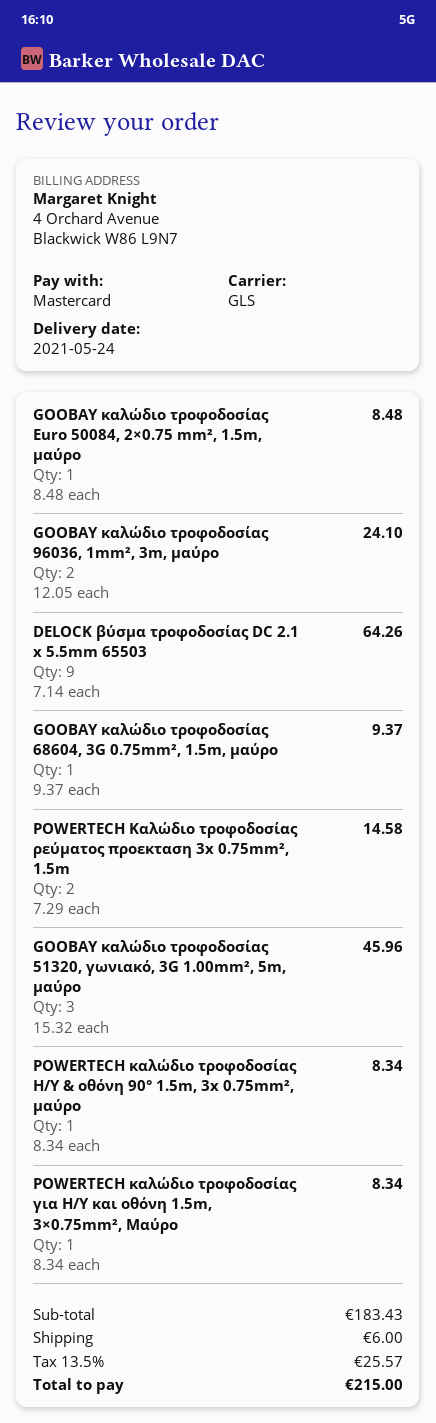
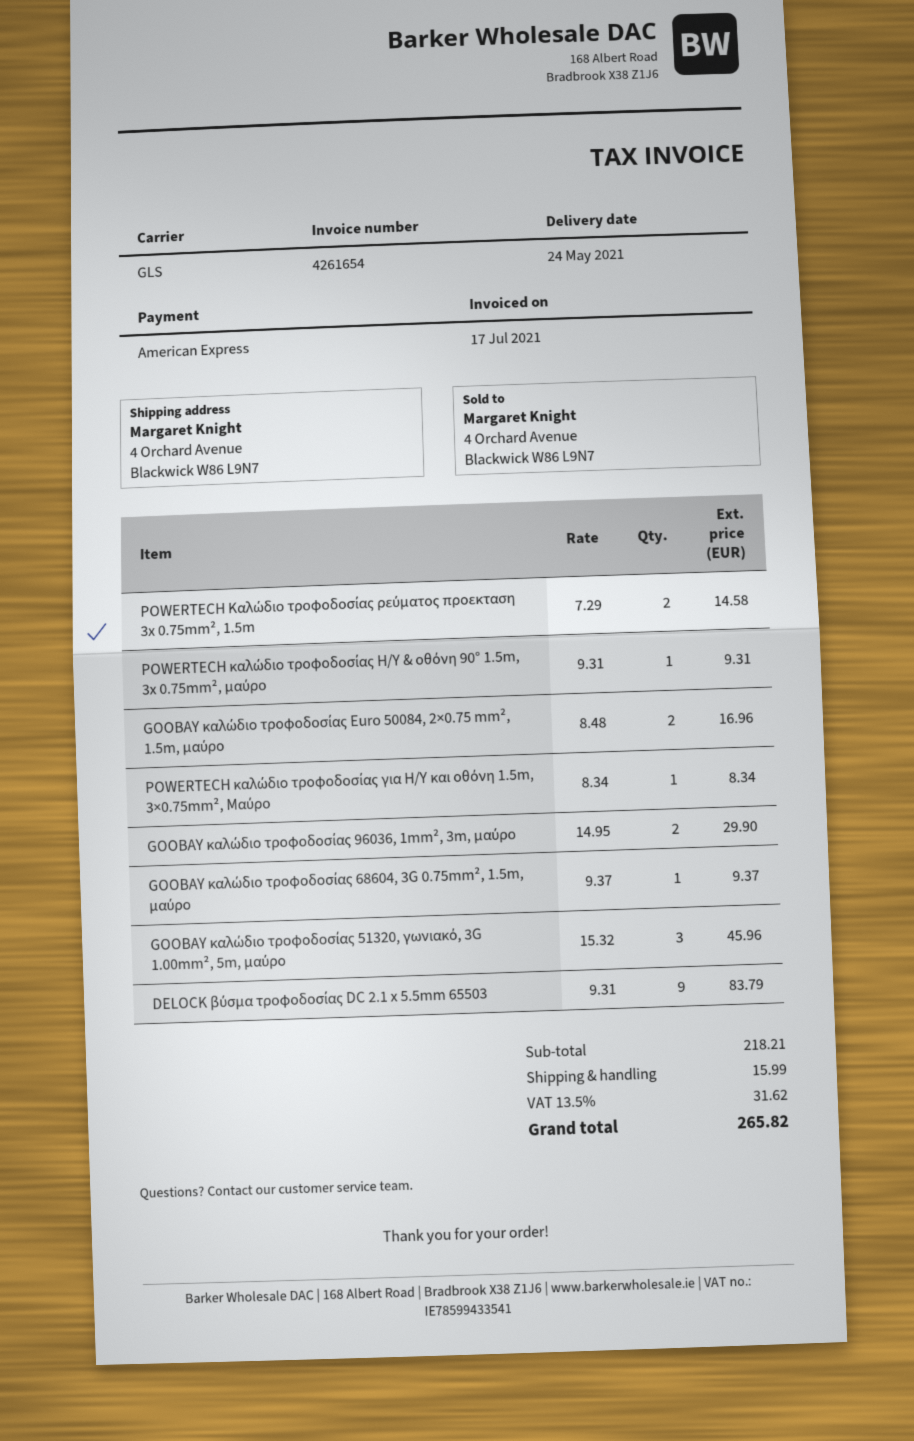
payment method: Mastercard -> American Express
GOOBAY καλώδιο τροφοδοσίας Euro 50084, 2×0.75 mm², 1.5m, μαύρο: 1 x 8.48 = 8.48 -> 2 x 8.48 = 16.96
GOOBAY καλώδιο τροφοδοσίας 96036, 1mm², 3m, μαύρο: 2 x 12.05 = 24.10 -> 2 x 14.95 = 29.90
DELOCK βύσμα τροφοδοσίας DC 2.1 x 5.5mm 65503: 9 x 7.14 = 64.26 -> 9 x 9.31 = 83.79
POWERTECH καλώδιο τροφοδοσίας Η/Υ & οθόνη 90° 1.5m, 3x 0.75mm², μαύρο: 1 x 8.34 = 8.34 -> 1 x 9.31 = 9.31
subtotal: 183.43 -> 218.21
shipping: 6.00 -> 15.99
tax: 13.5% = 25.57 -> 13.5% = 31.62
total: 215.00 -> 265.82

